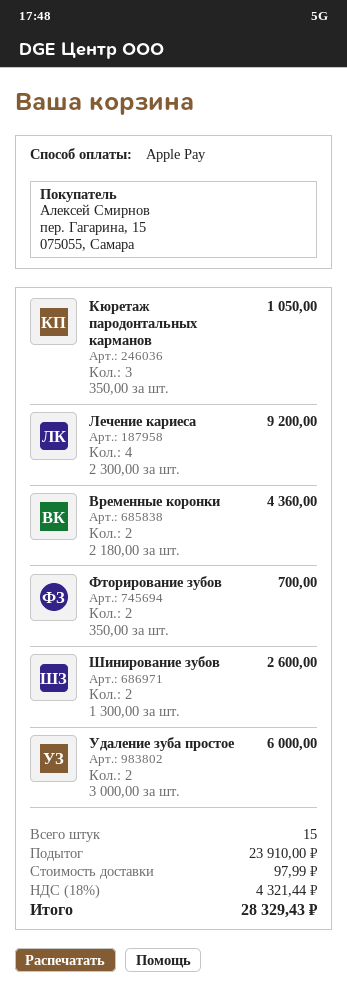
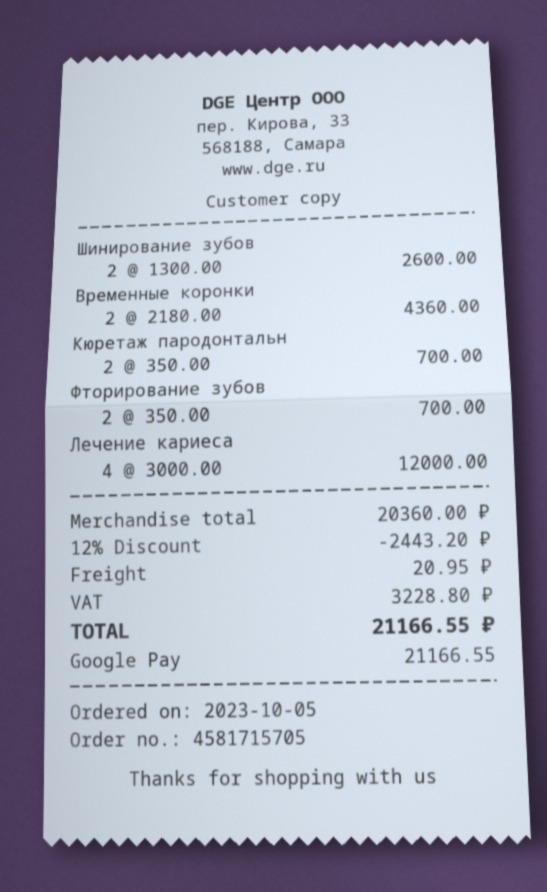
payment method: Apple Pay -> Google Pay
Кюретаж пародонтальных карманов: 3 x 350.00 = 1050.00 -> 2 x 350.00 = 700.00
Лечение кариеса: 4 x 2300.00 = 9200.00 -> 4 x 3000.00 = 12000.00
Удаление зуба простое: 2 x 3000.00 = 6000.00 -> none
subtotal: 23910.00 -> 20360.00
discount: none -> 12% = 2443.20
shipping: 97.99 -> 20.95
tax: 4321.44 -> 3228.80
total: 28329.43 -> 21166.55

